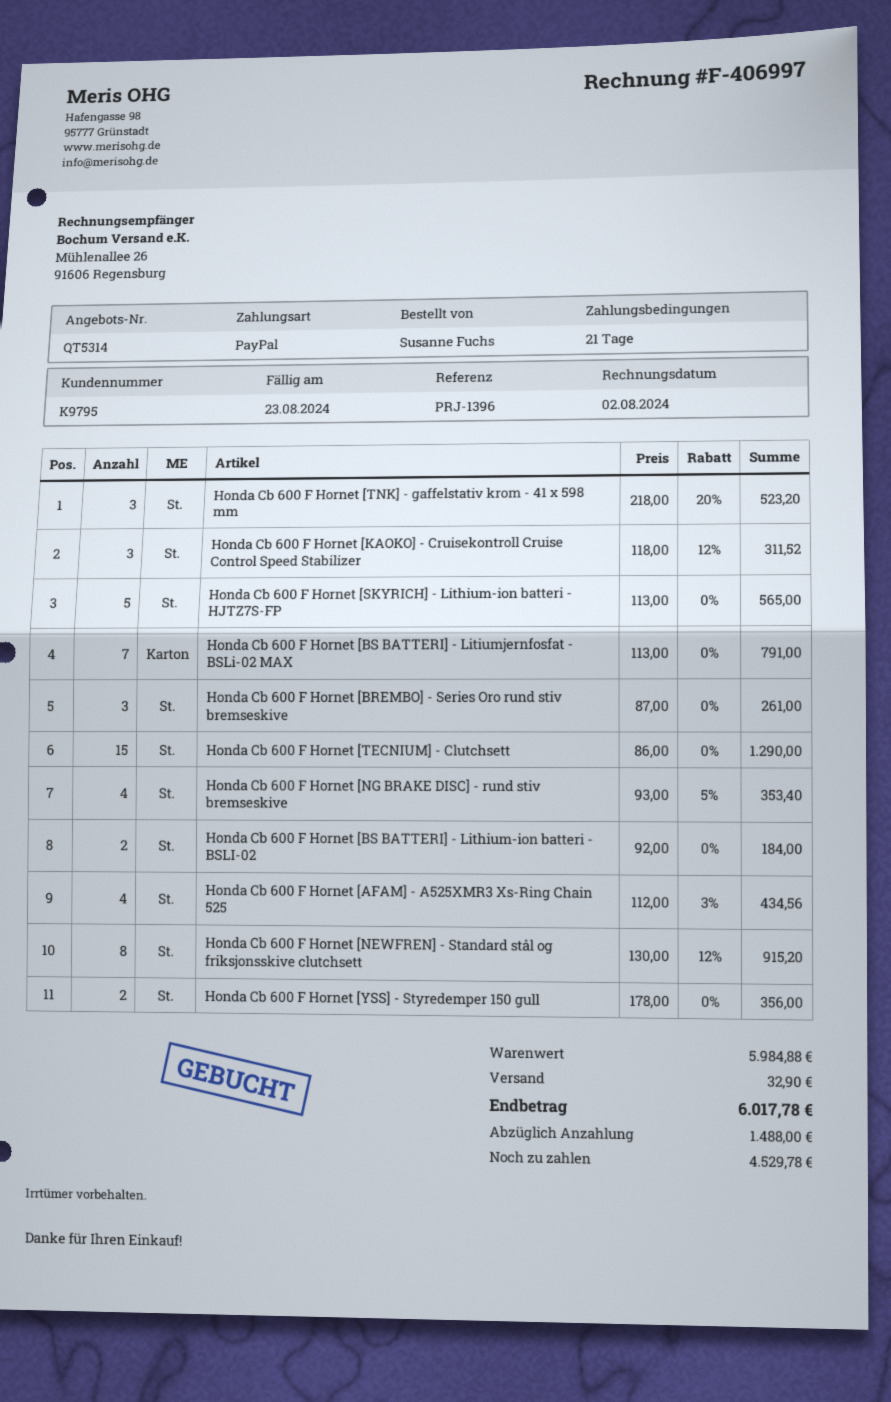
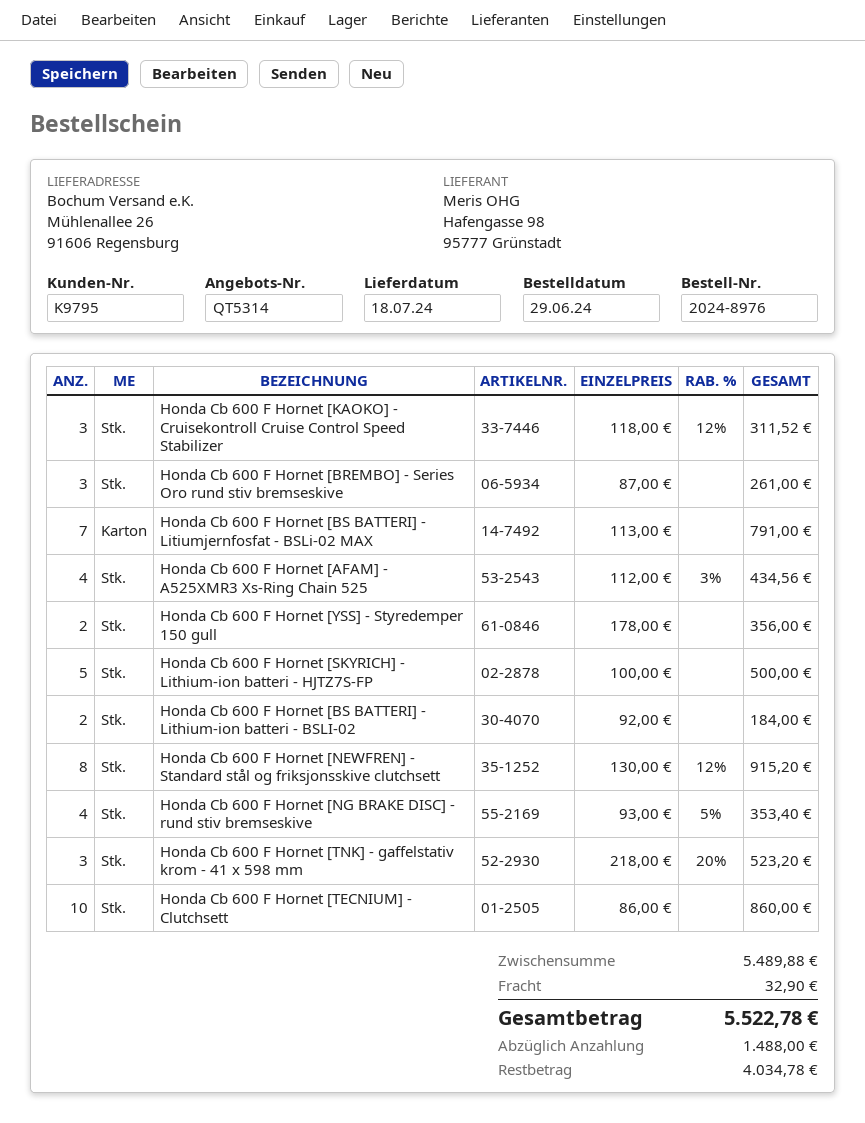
Honda Cb 600 F Hornet [SKYRICH] - Lithium-ion batteri - HJTZ7S-FP: 5 x 113.00 = 565.00 -> 5 x 100.00 = 500.00
Honda Cb 600 F Hornet [TECNIUM] - Clutchsett: 15 x 86.00 = 1290.00 -> 10 x 86.00 = 860.00
subtotal: 5984.88 -> 5489.88
total: 6017.78 -> 5522.78
balance: 4529.78 -> 4034.78

